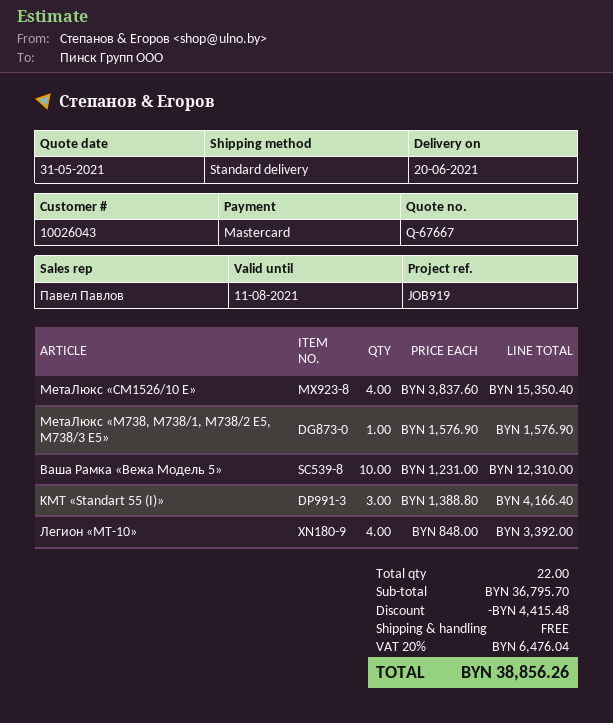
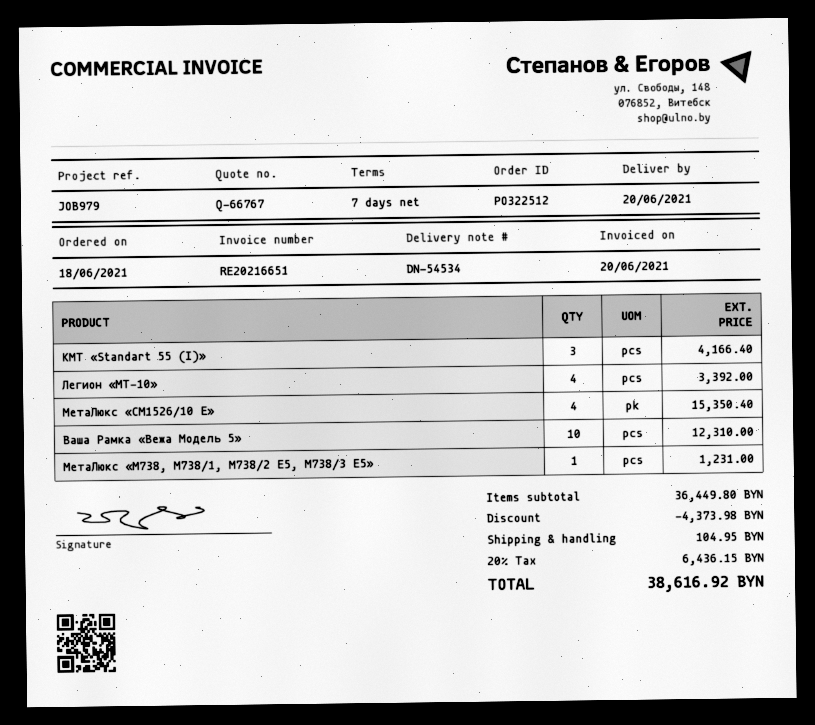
quote number: Q-67667 -> Q-66767
reference: JOB919 -> JOB979
МетаЛюкс «М738, М738/1, М738/2 Е5, М738/3 Е5»: 1 for 1576.90 -> 1 for 1231.00
subtotal: 36795.70 -> 36449.80
discount: 4415.48 -> 4373.98
shipping: 0.00 -> 104.95
tax: 20% = 6476.04 -> 20% = 6436.15
total: 38856.26 -> 38616.92

